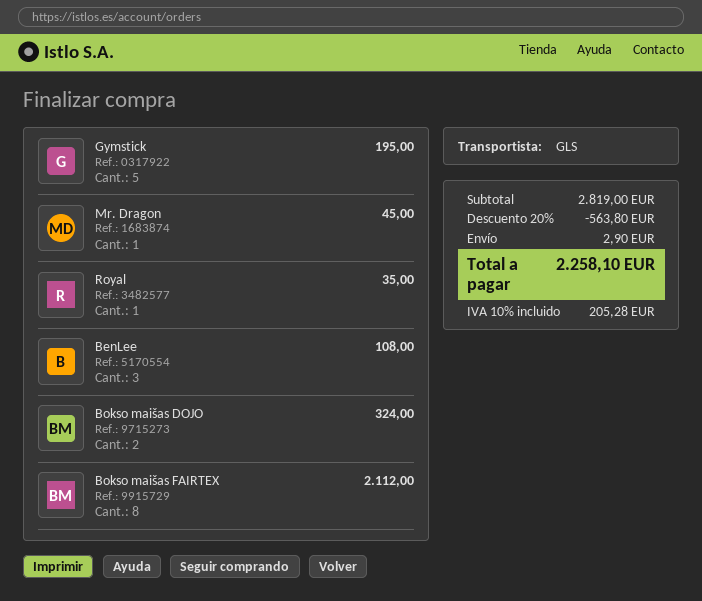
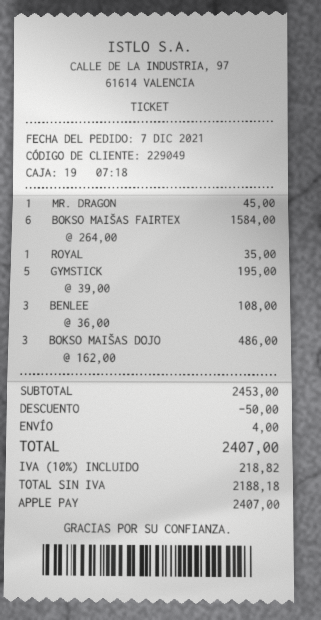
Bokso maišas DOJO: 2 for 324.00 -> 3 for 486.00
Bokso maišas FAIRTEX: 8 for 2112.00 -> 6 for 1584.00
subtotal: 2819.00 -> 2453.00
discount: 563.80 -> 50.00
shipping: 2.90 -> 4.00
tax: 10% = 205.28 -> 10% = 218.82
total: 2258.10 -> 2407.00

